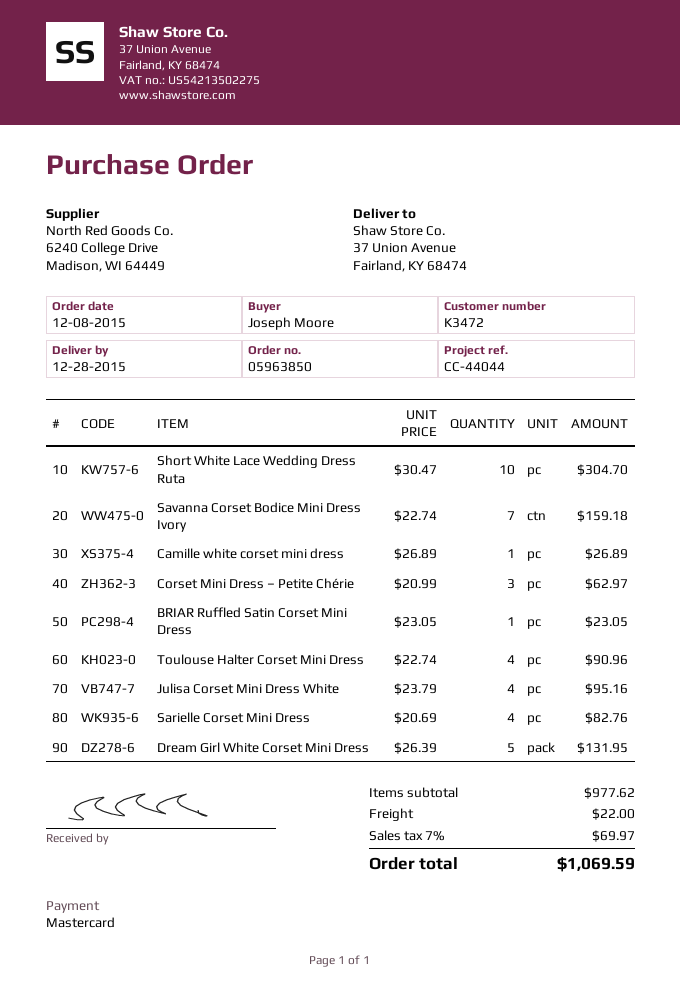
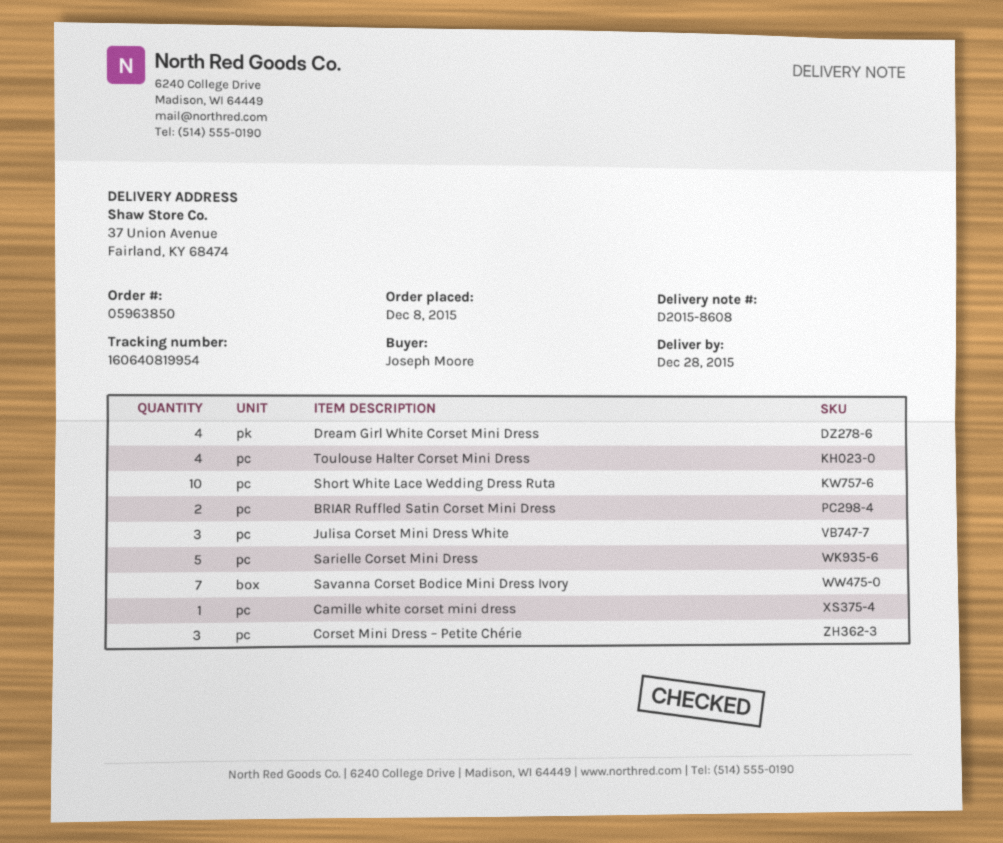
BRIAR Ruffled Satin Corset Mini Dress: 1 -> 2
Julisa Corset Mini Dress White: 4 -> 3
Sarielle Corset Mini Dress: 4 -> 5
Dream Girl White Corset Mini Dress: 5 -> 4

